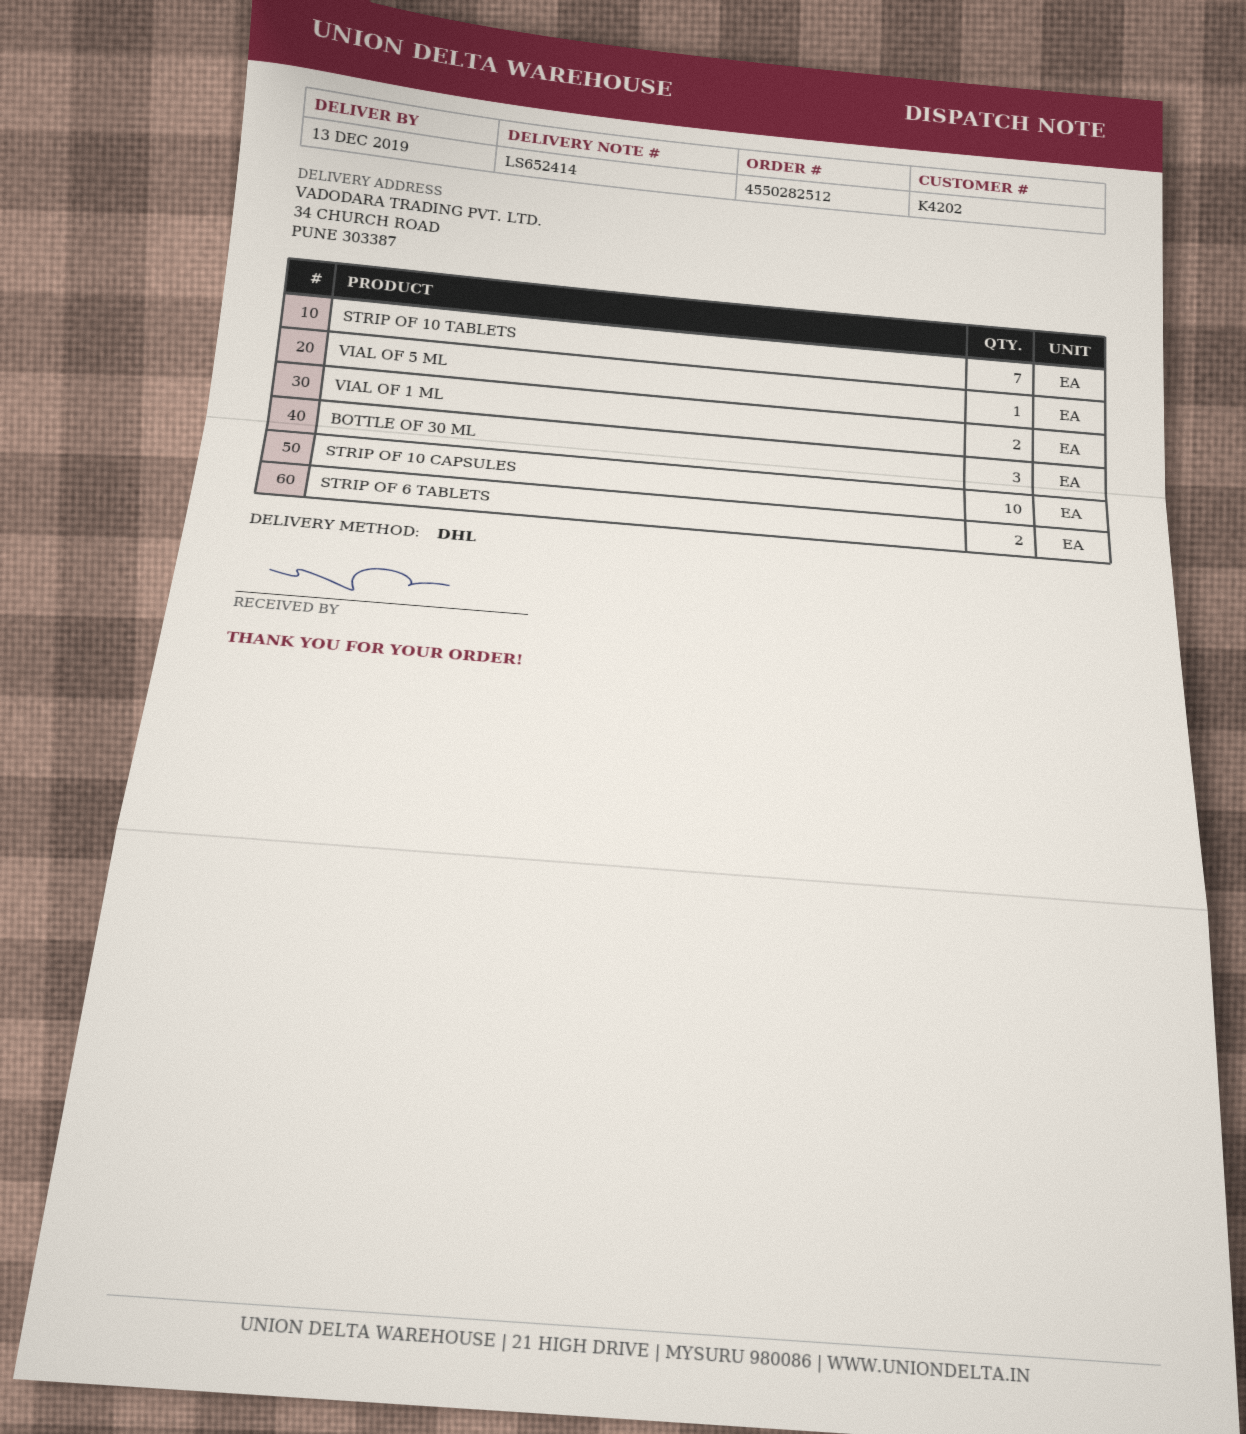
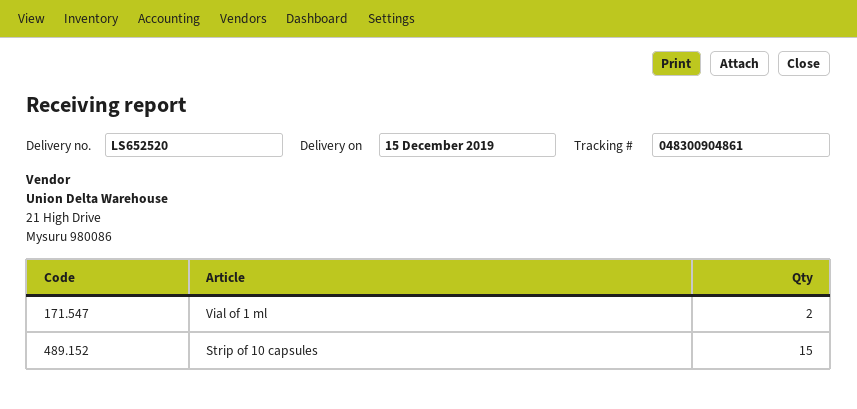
delivery note number: LS652414 -> LS652520
delivery date: 2019-12-13 -> 2019-12-15
STRIP OF 10 TABLETS: 7 -> none
VIAL OF 5 ML: 1 -> none
BOTTLE OF 30 ML: 3 -> none
STRIP OF 10 CAPSULES: 10 -> 15
STRIP OF 6 TABLETS: 2 -> none

